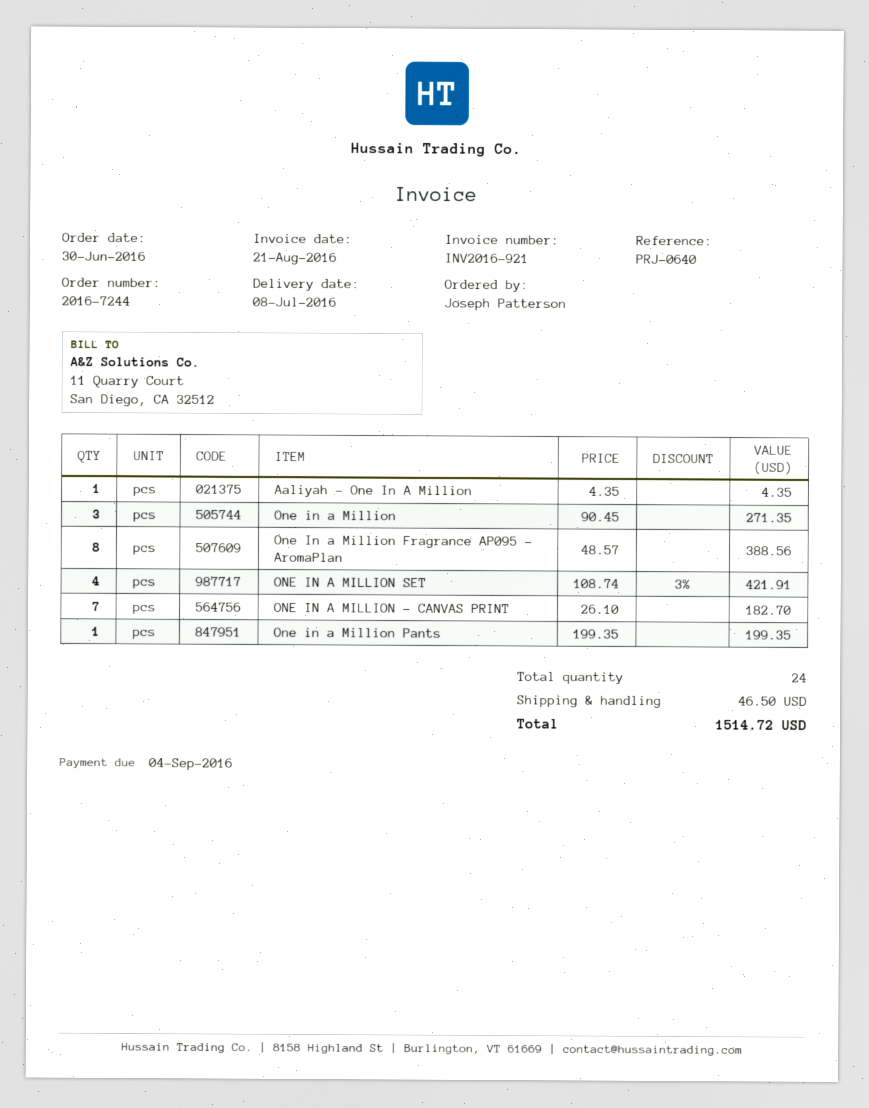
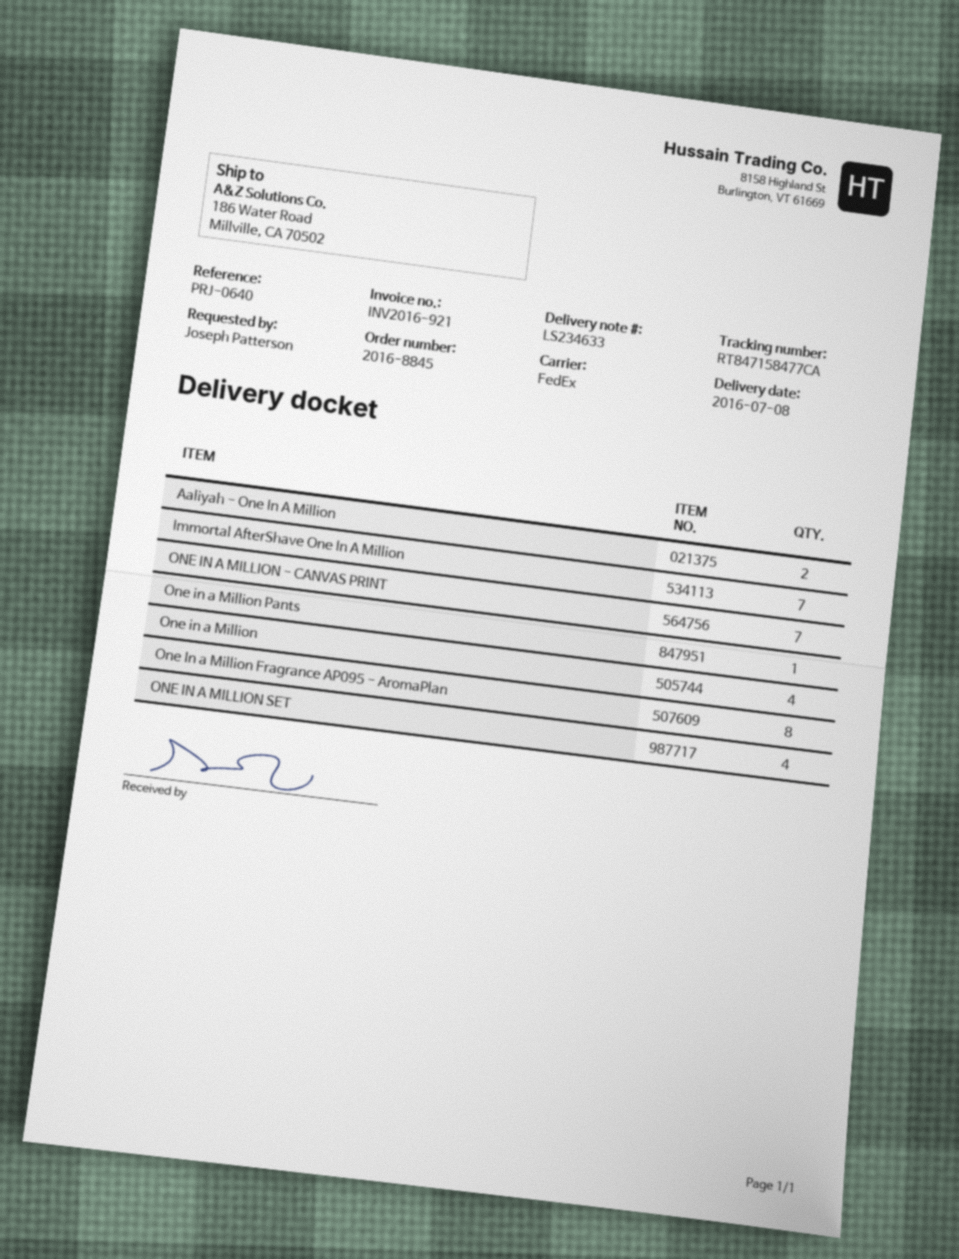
order number: 2016-7244 -> 2016-8845
Aaliyah - One In A Million: 1 -> 2
One in a Million: 3 -> 4
Immortal AfterShave One In A Million: none -> 7

